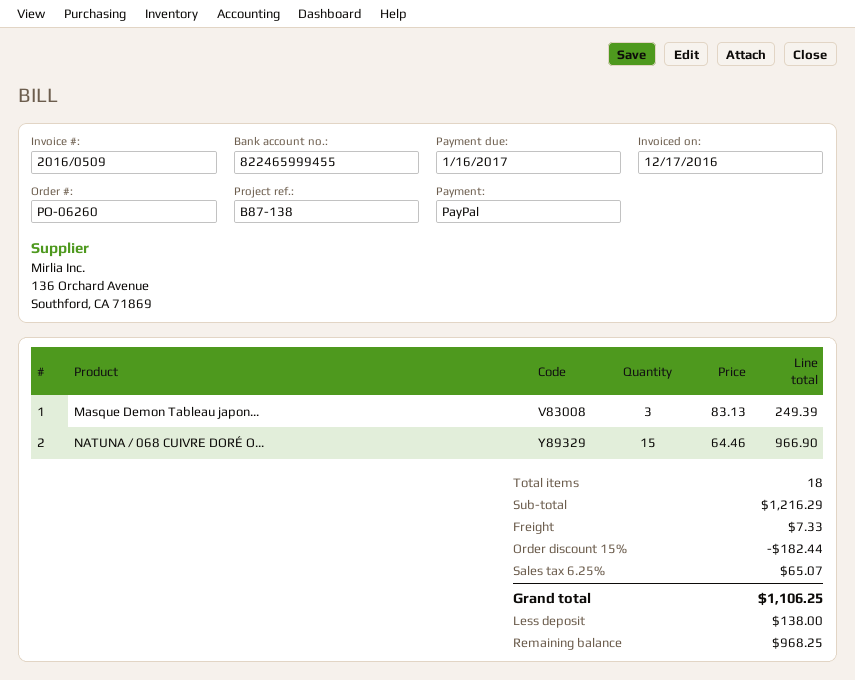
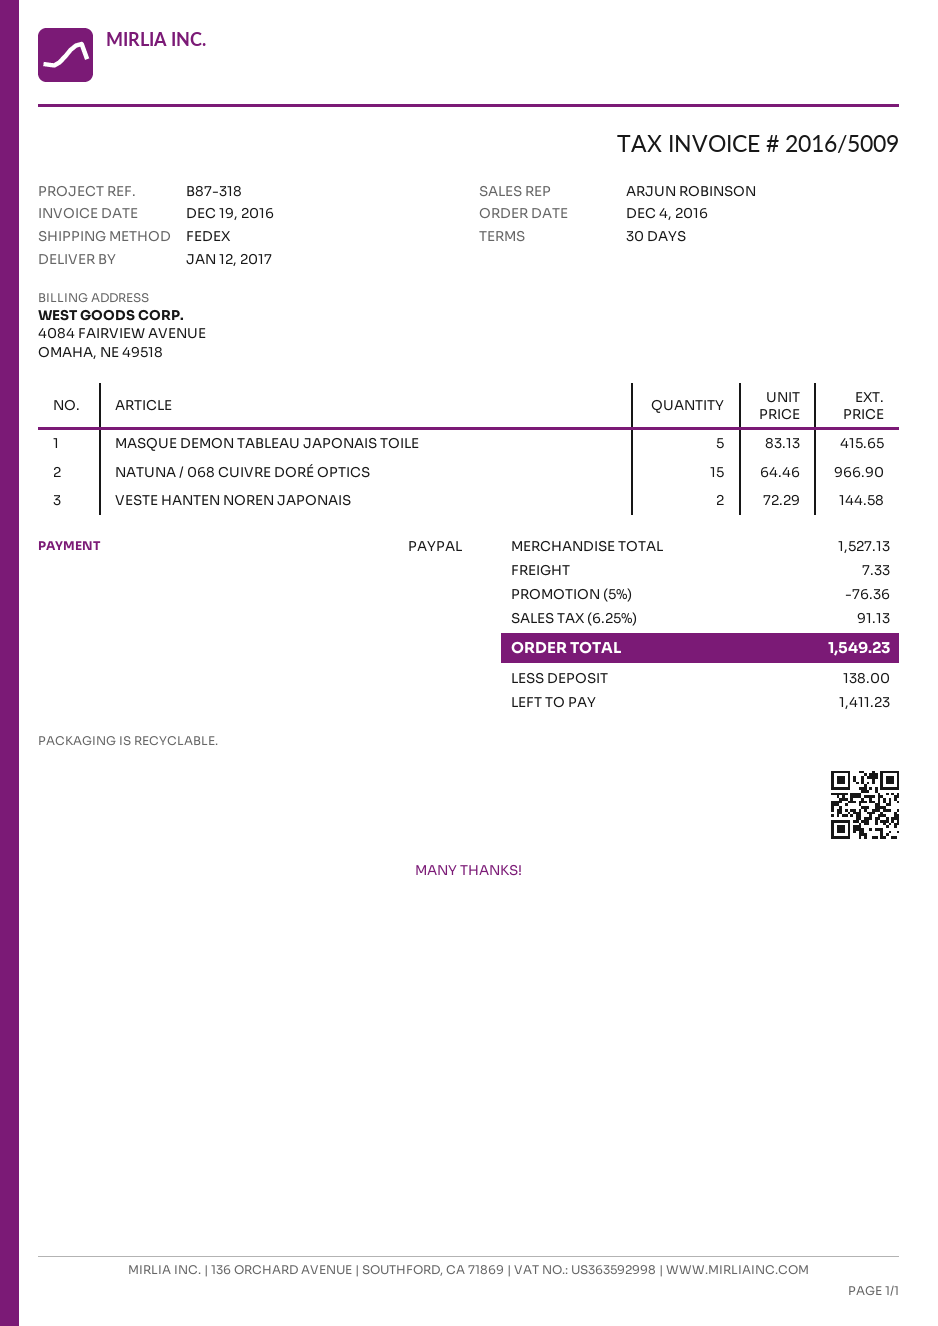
invoice number: 2016/0509 -> 2016/5009
invoice date: 2016-12-17 -> 2016-12-19
reference: B87-138 -> B87-318
Masque Demon Tableau japon...: 3 x 83.13 = 249.39 -> 5 x 83.13 = 415.65
VESTE HANTEN NOREN JAPONAIS: none -> 2 x 72.29 = 144.58
subtotal: 1216.29 -> 1527.13
discount: 15% = 182.44 -> 5% = 76.36
tax: 6.25% = 65.07 -> 6.25% = 91.13
total: 1106.25 -> 1549.23
balance: 968.25 -> 1411.23

